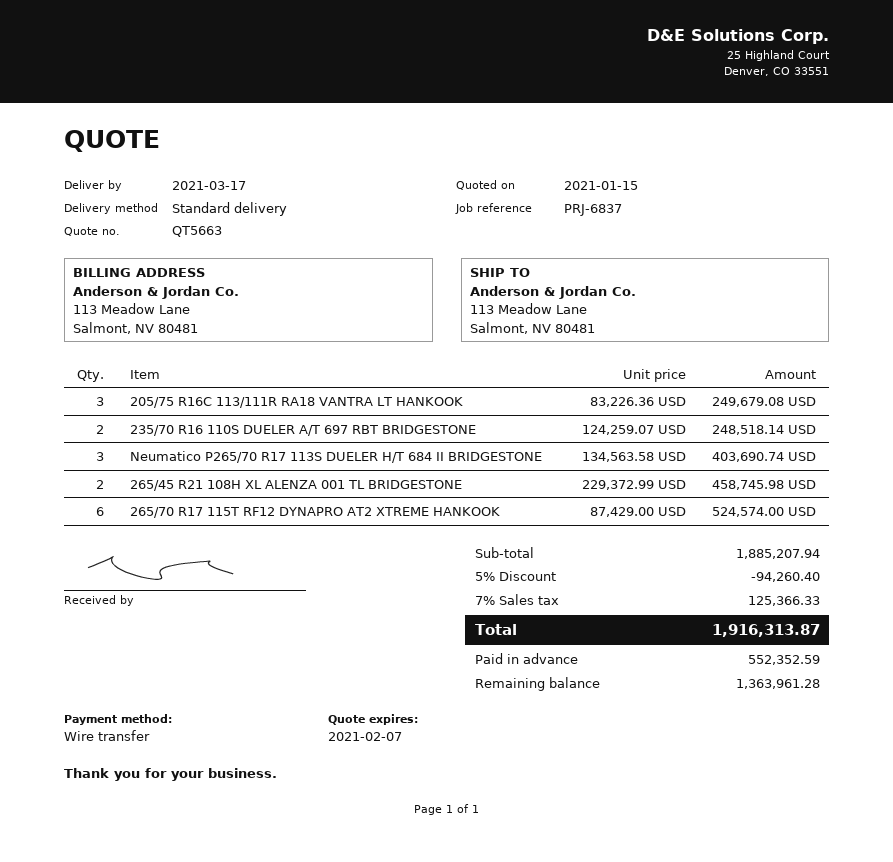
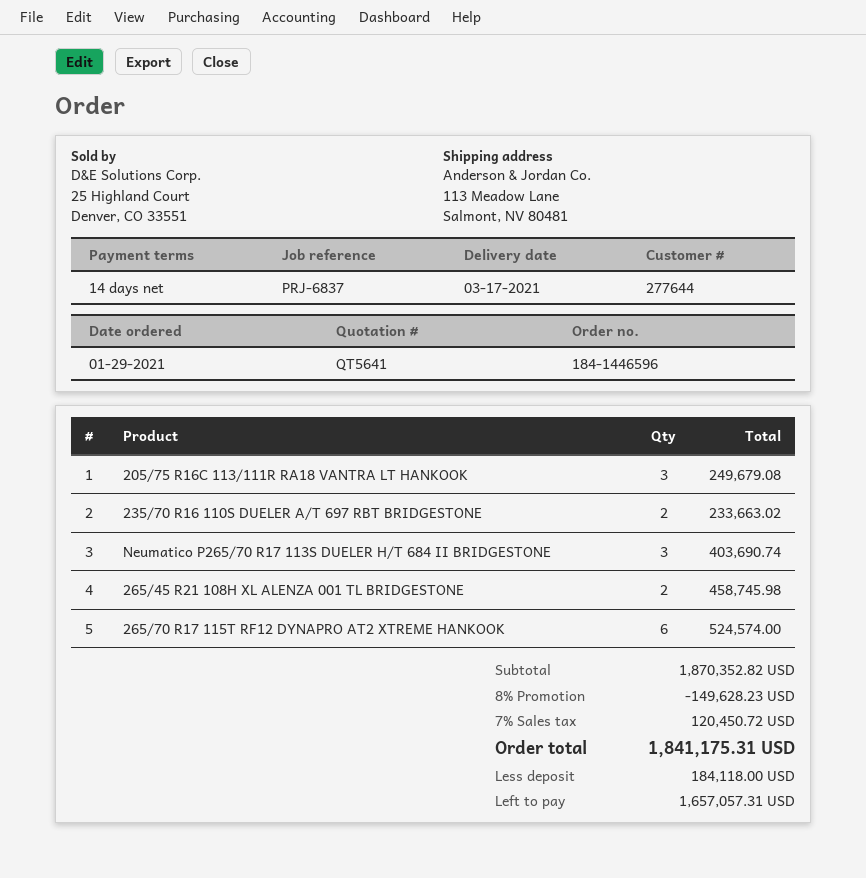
quote number: QT5663 -> QT5641
235/70 R16 110S DUELER A/T 697 RBT BRIDGESTONE: 2 for 248518.14 -> 2 for 233663.02
subtotal: 1885207.94 -> 1870352.82
discount: 5% = 94260.40 -> 8% = 149628.23
tax: 7% = 125366.33 -> 7% = 120450.72
total: 1916313.87 -> 1841175.31
deposit: 552352.59 -> 184118.00
balance: 1363961.28 -> 1657057.31

